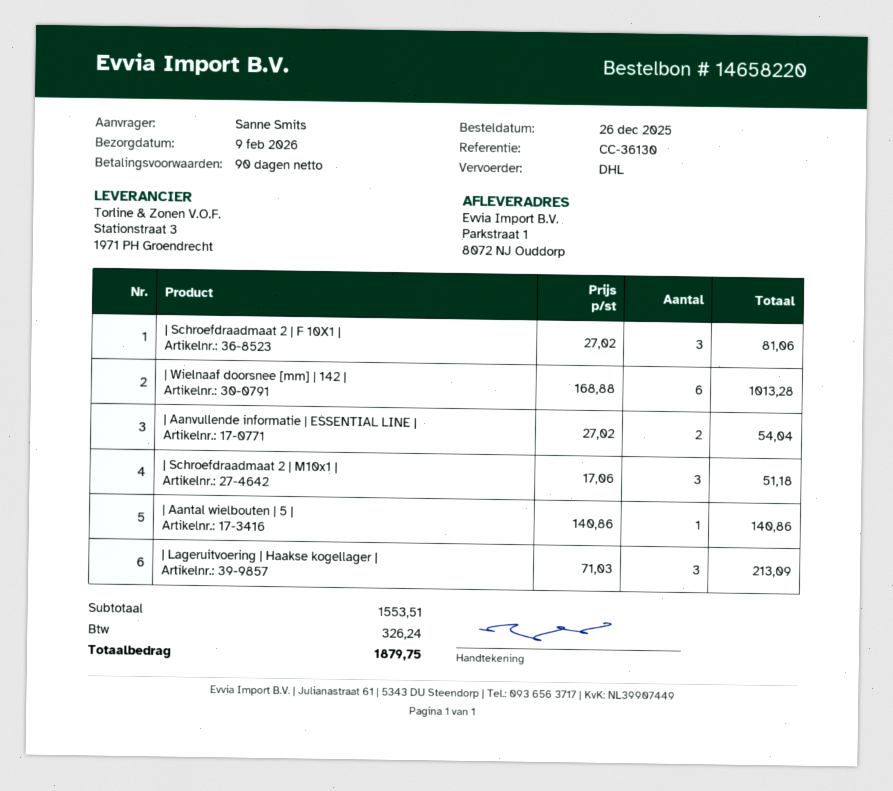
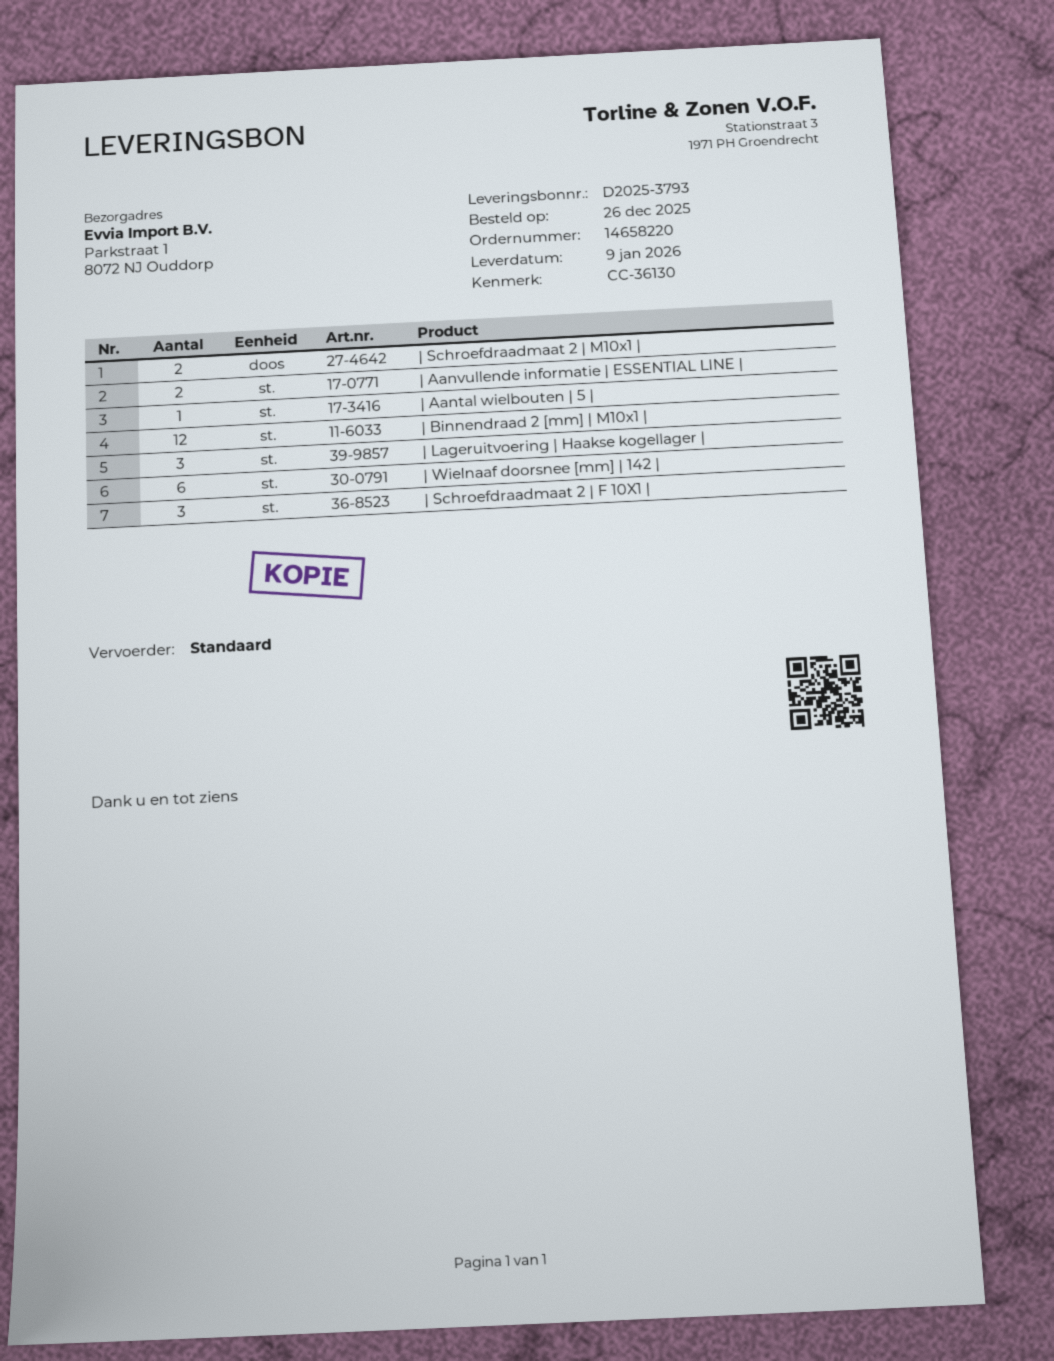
delivery date: 2026-02-09 -> 2026-01-09
shipping method: DHL -> standard
| Schroefdraadmaat 2 | M10x1 |: 3 -> 2
| Binnendraad 2 [mm] | M10x1 |: none -> 12

